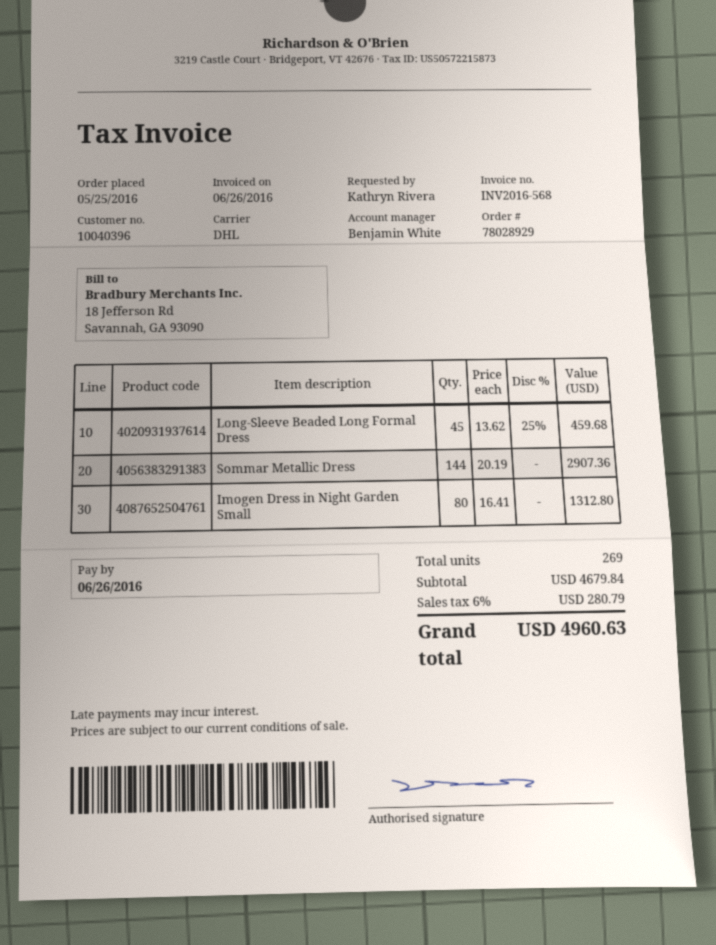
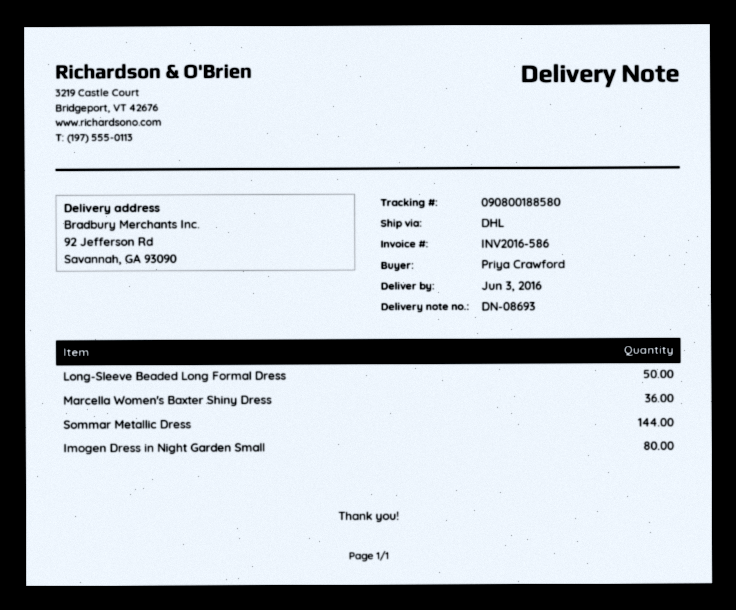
invoice number: INV2016-568 -> INV2016-586
ordered by: Kathryn Rivera -> Priya Crawford
Long-Sleeve Beaded Long Formal Dress: 45 -> 50
Marcella Women's Baxter Shiny Dress: none -> 36

